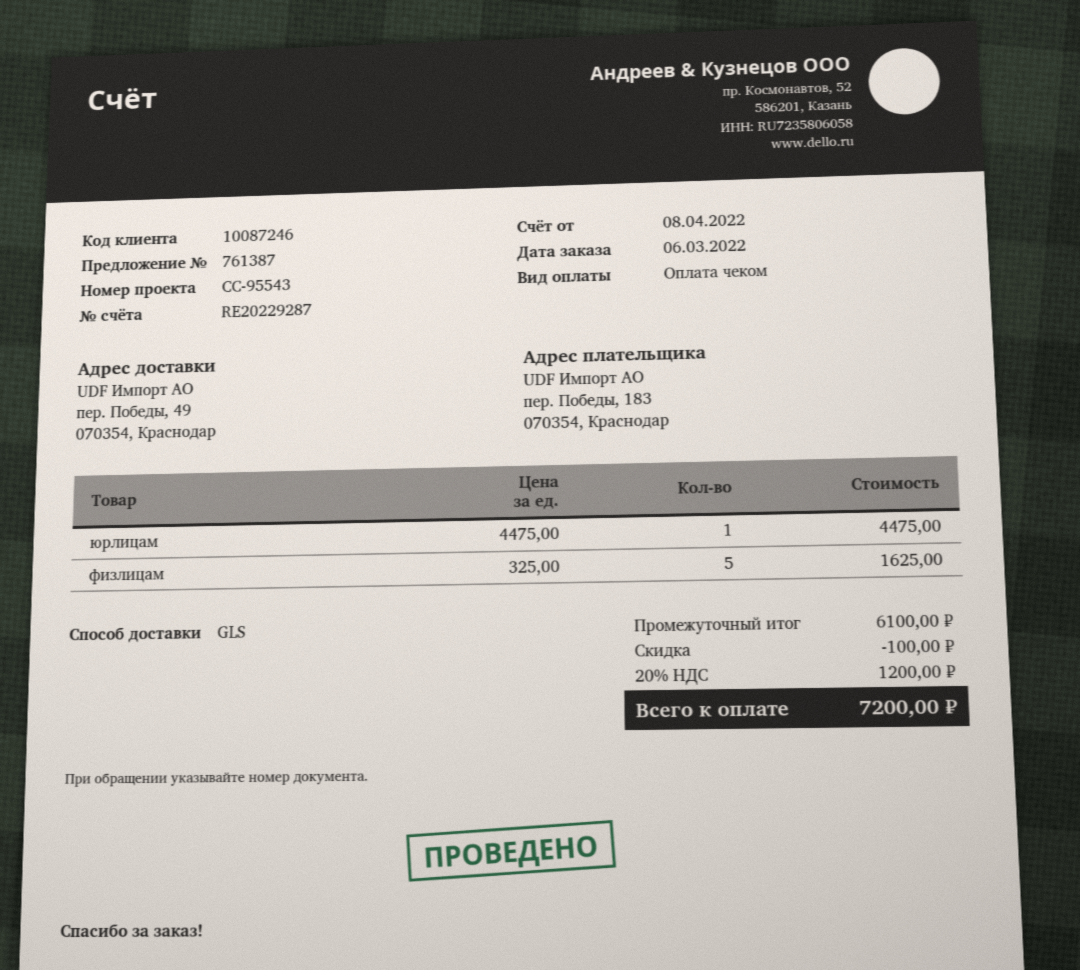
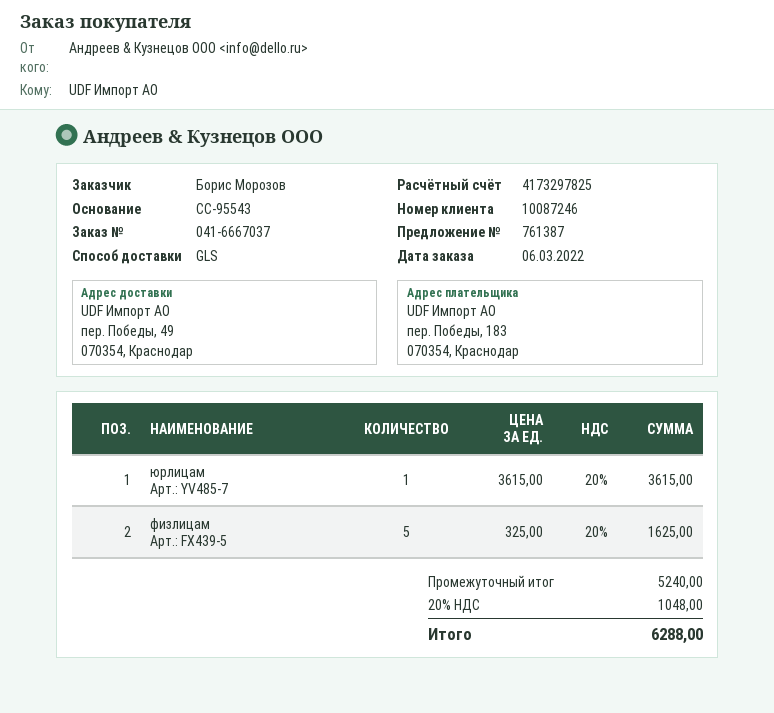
юрлицам: 1 x 4475.00 = 4475.00 -> 1 x 3615.00 = 3615.00
subtotal: 6100.00 -> 5240.00
discount: 100.00 -> none
tax: 20% = 1200.00 -> 20% = 1048.00
total: 7200.00 -> 6288.00

